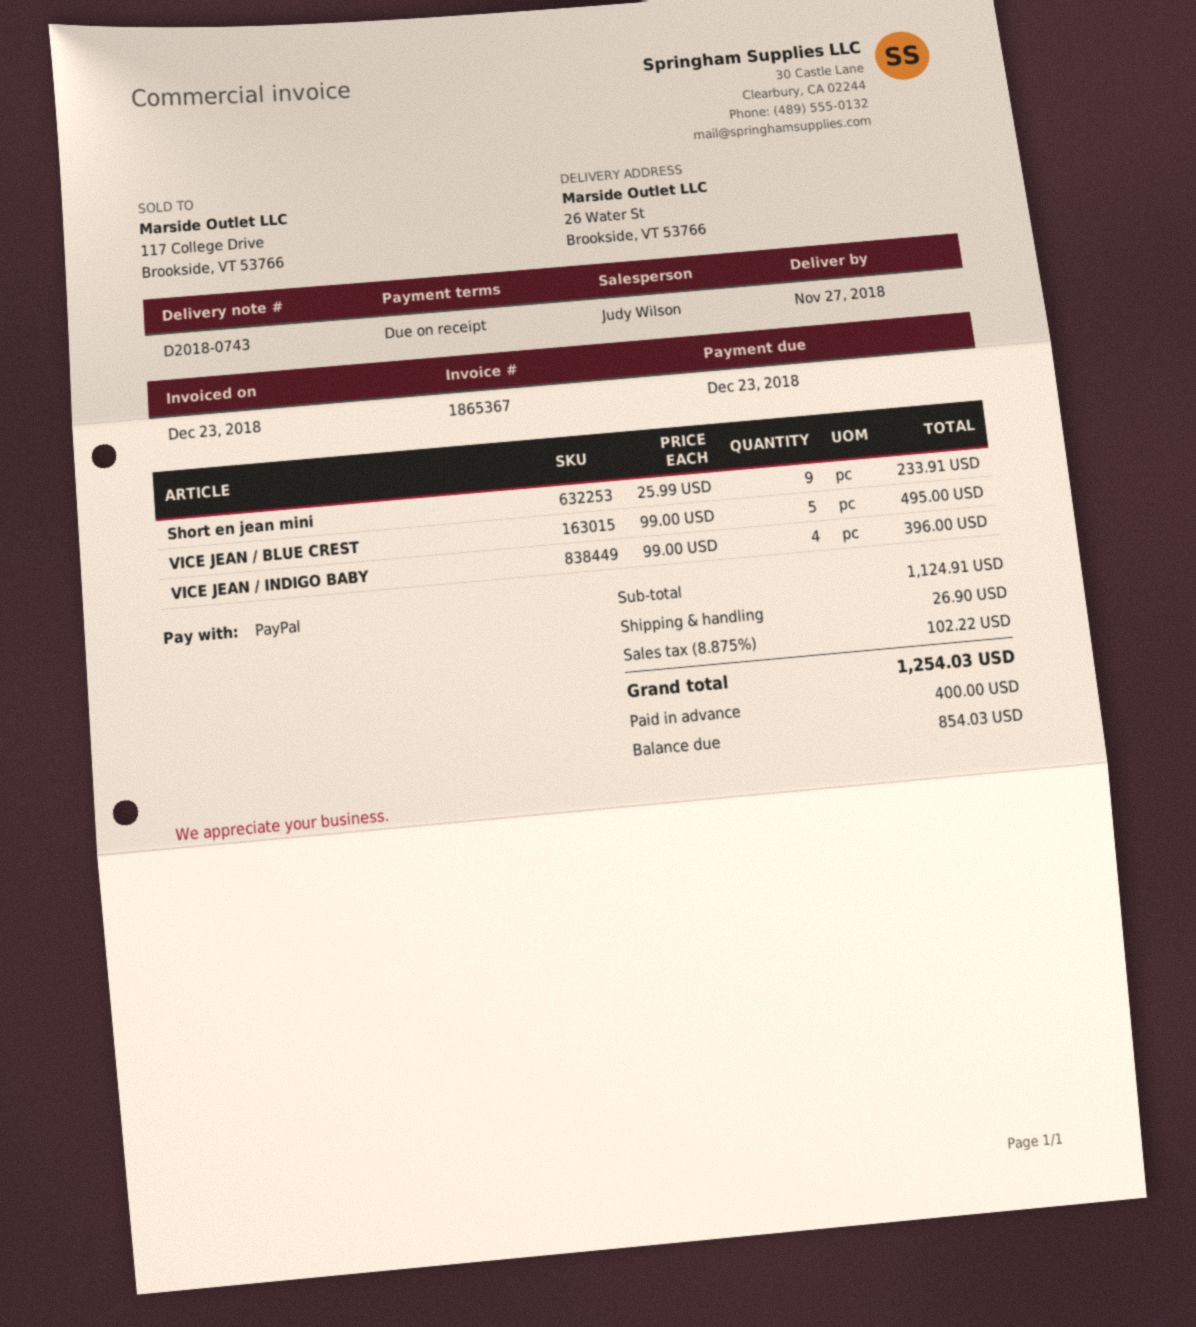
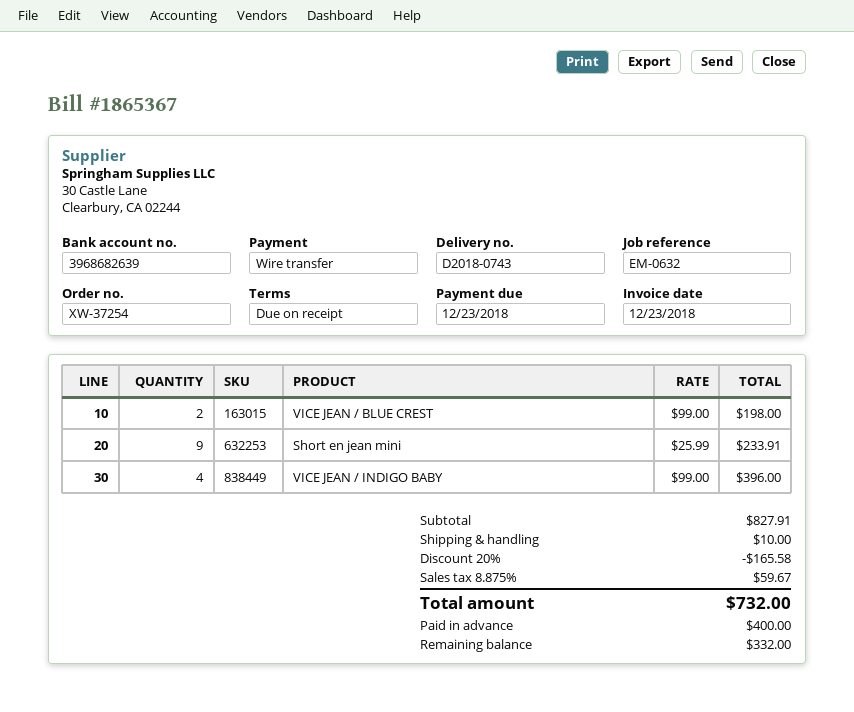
payment method: PayPal -> bank transfer
VICE JEAN / BLUE CREST: 5 x 99.00 = 495.00 -> 2 x 99.00 = 198.00
subtotal: 1124.91 -> 827.91
discount: none -> 20% = 165.58
shipping: 26.90 -> 10.00
tax: 8.875% = 102.22 -> 8.875% = 59.67
total: 1254.03 -> 732.00
balance: 854.03 -> 332.00

